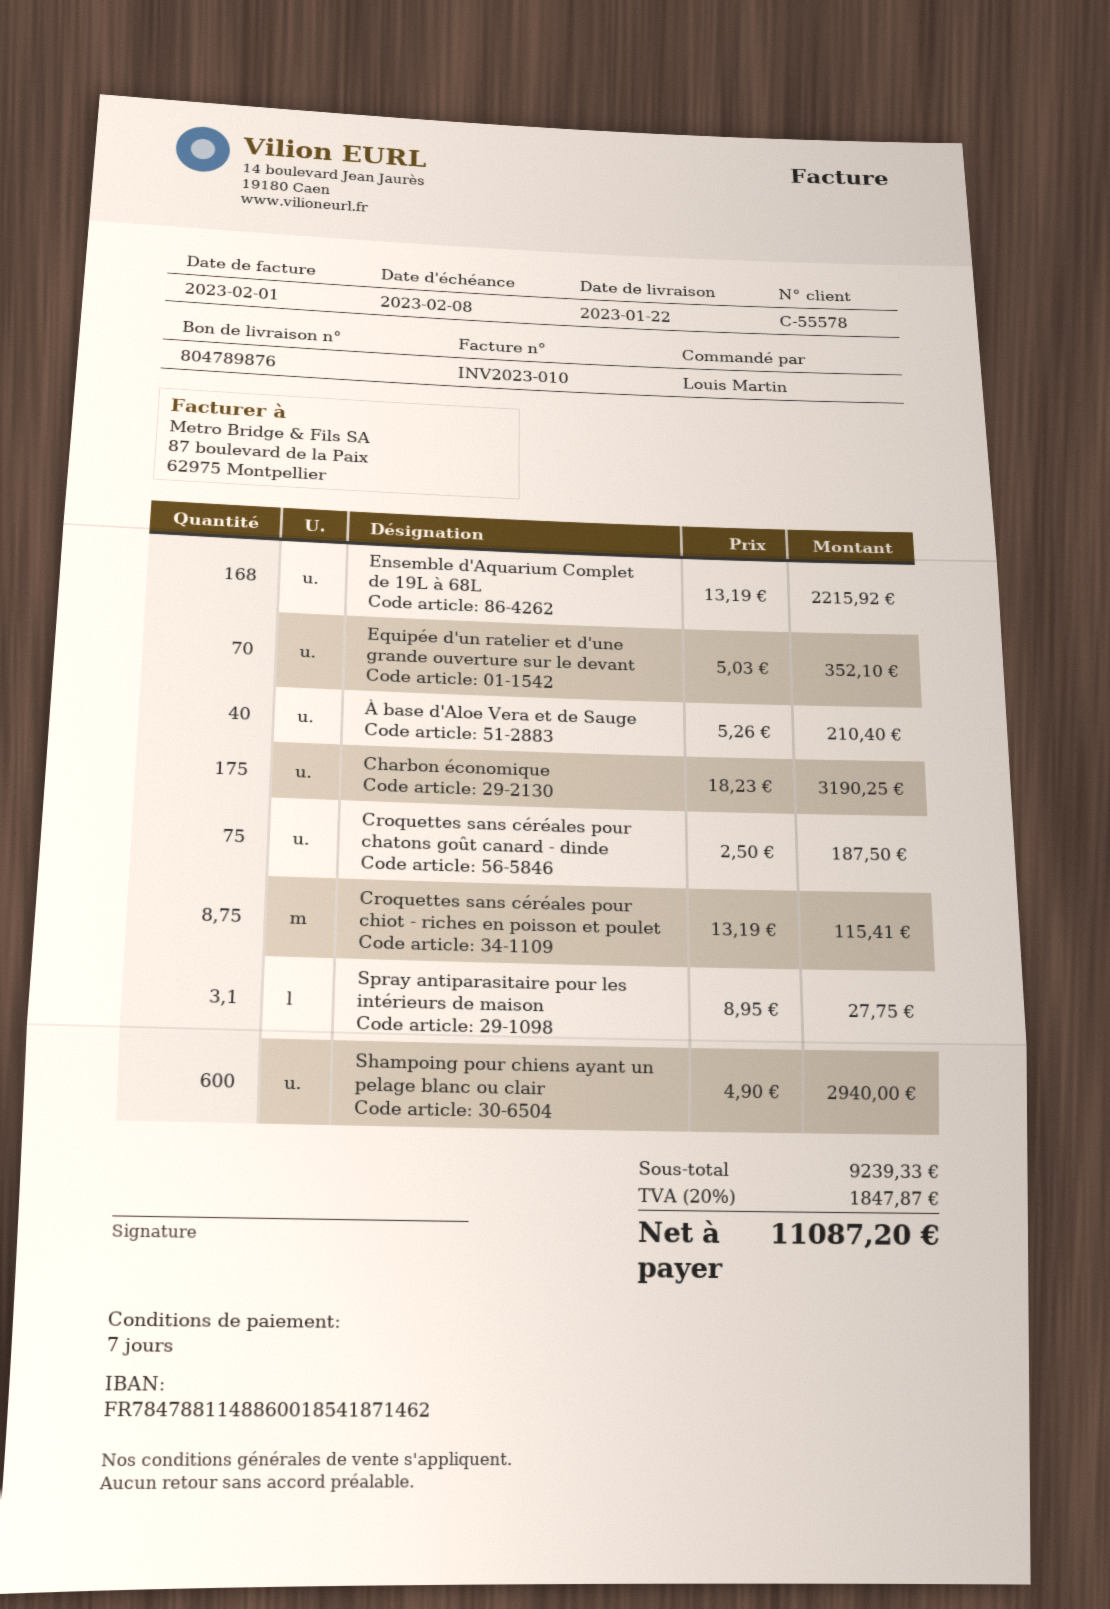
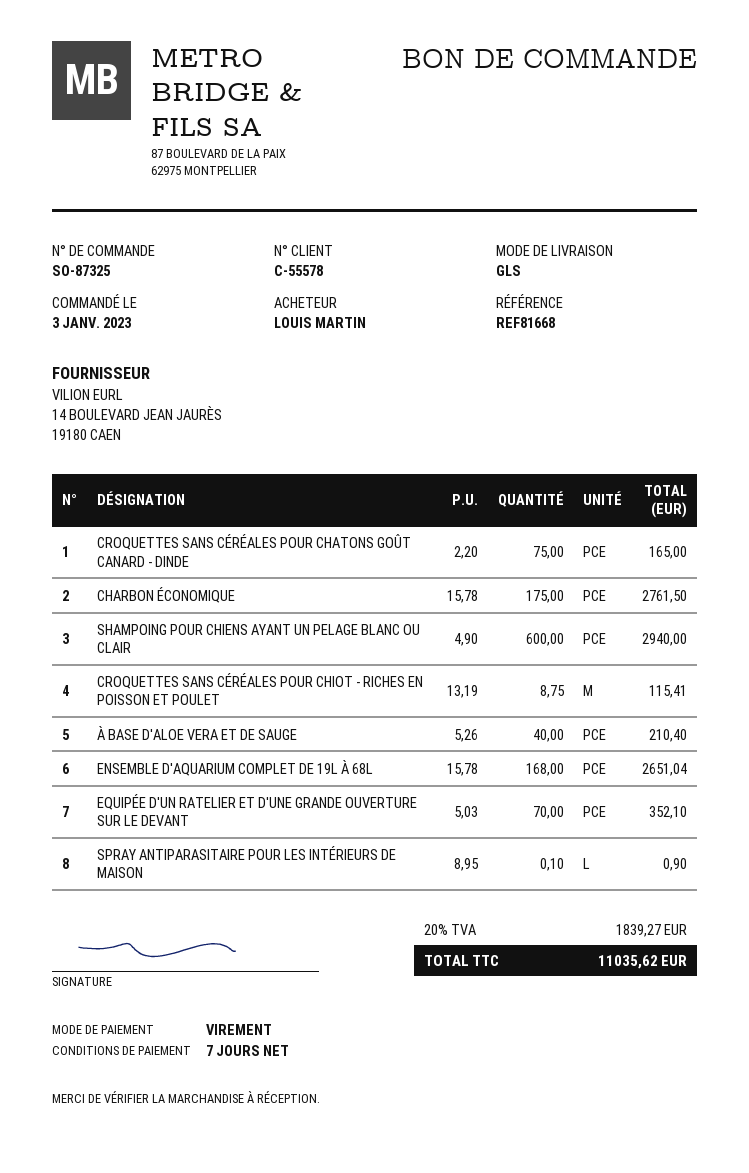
Ensemble d'Aquarium Complet de 19L à 68L: 168 x 13.19 = 2215.92 -> 168 x 15.78 = 2651.04
Charbon économique: 175 x 18.23 = 3190.25 -> 175 x 15.78 = 2761.50
Croquettes sans céréales pour chatons goût canard - dinde: 75 x 2.50 = 187.50 -> 75 x 2.20 = 165.00
Spray antiparasitaire pour les intérieurs de maison: 3.1 x 8.95 = 27.75 -> 0.1 x 8.95 = 0.90
tax: 20% = 1847.87 -> 20% = 1839.27
total: 11087.20 -> 11035.62

